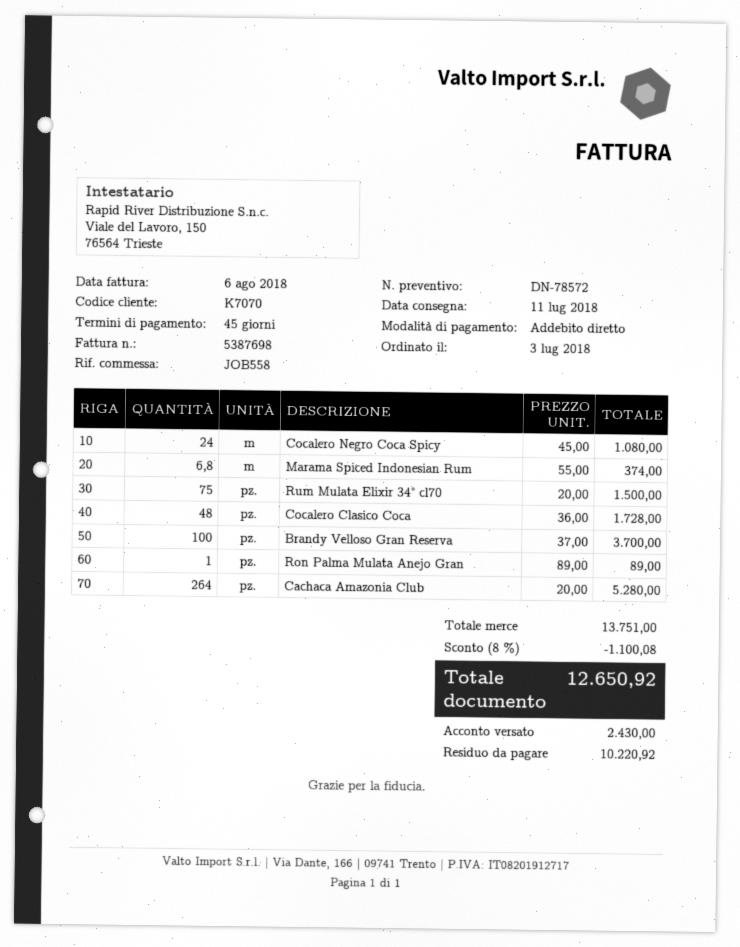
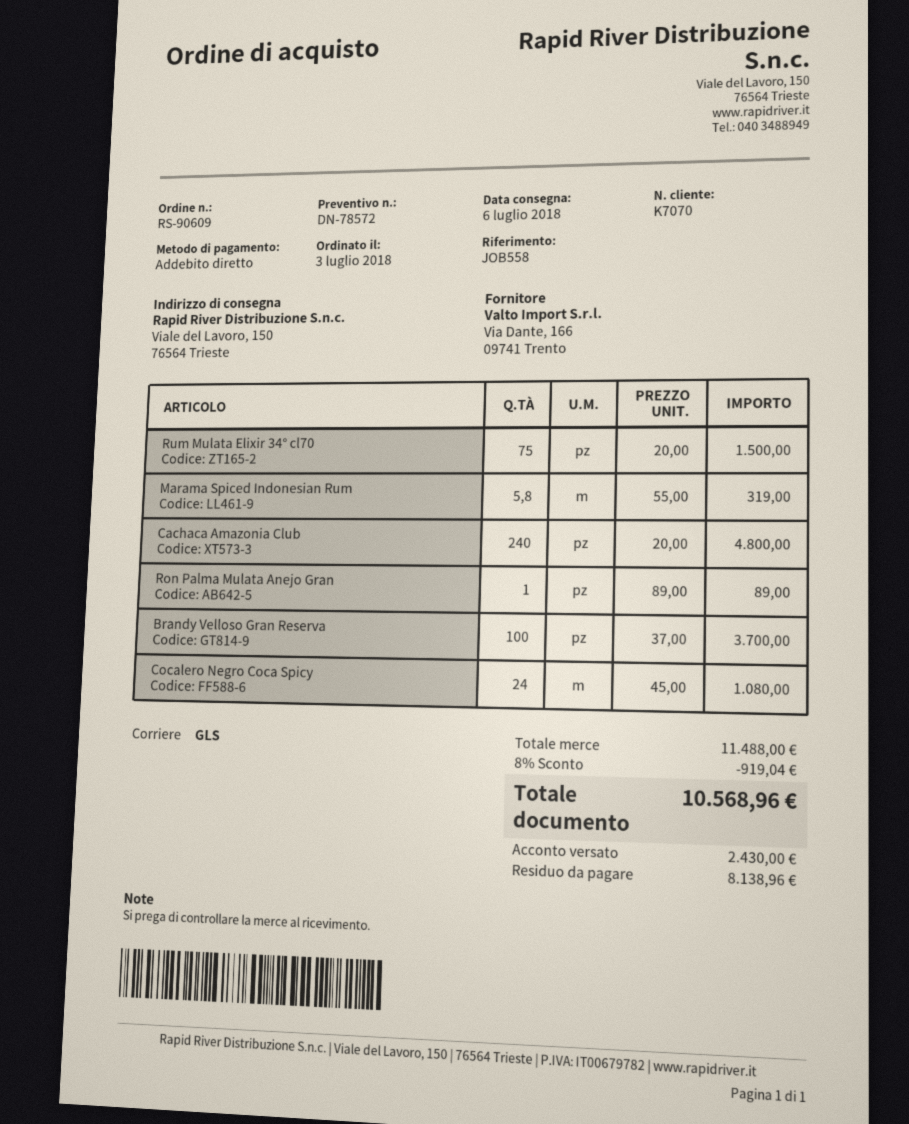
delivery date: 2018-07-11 -> 2018-07-06
Marama Spiced Indonesian Rum: 6.8 x 55.00 = 374.00 -> 5.8 x 55.00 = 319.00
Cocalero Clasico Coca: 48 x 36.00 = 1728.00 -> none
Cachaca Amazonia Club: 264 x 20.00 = 5280.00 -> 240 x 20.00 = 4800.00
subtotal: 13751.00 -> 11488.00
discount: 8% = 1100.08 -> 8% = 919.04
total: 12650.92 -> 10568.96
balance: 10220.92 -> 8138.96

